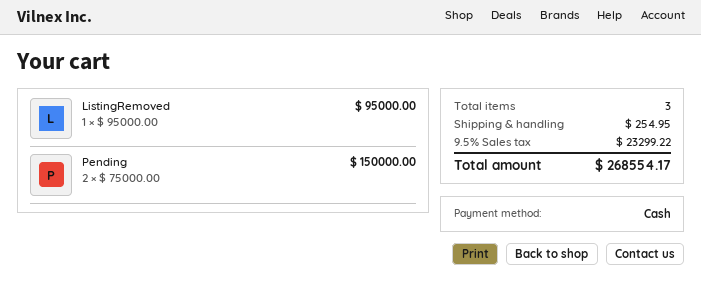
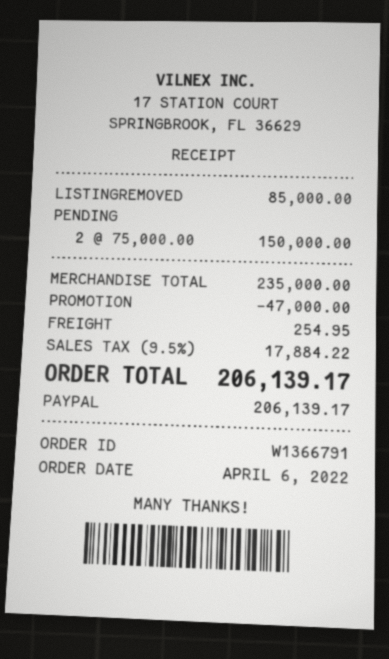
payment method: cash -> PayPal
ListingRemoved: 1 x 95000.00 = 95000.00 -> 1 x 85000.00 = 85000.00
discount: none -> 47000.00
tax: 9.5% = 23299.22 -> 9.5% = 17884.22
total: 268554.17 -> 206139.17

